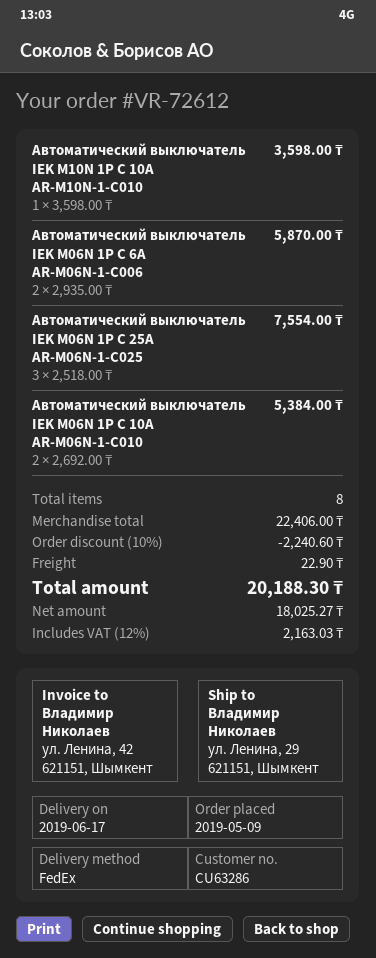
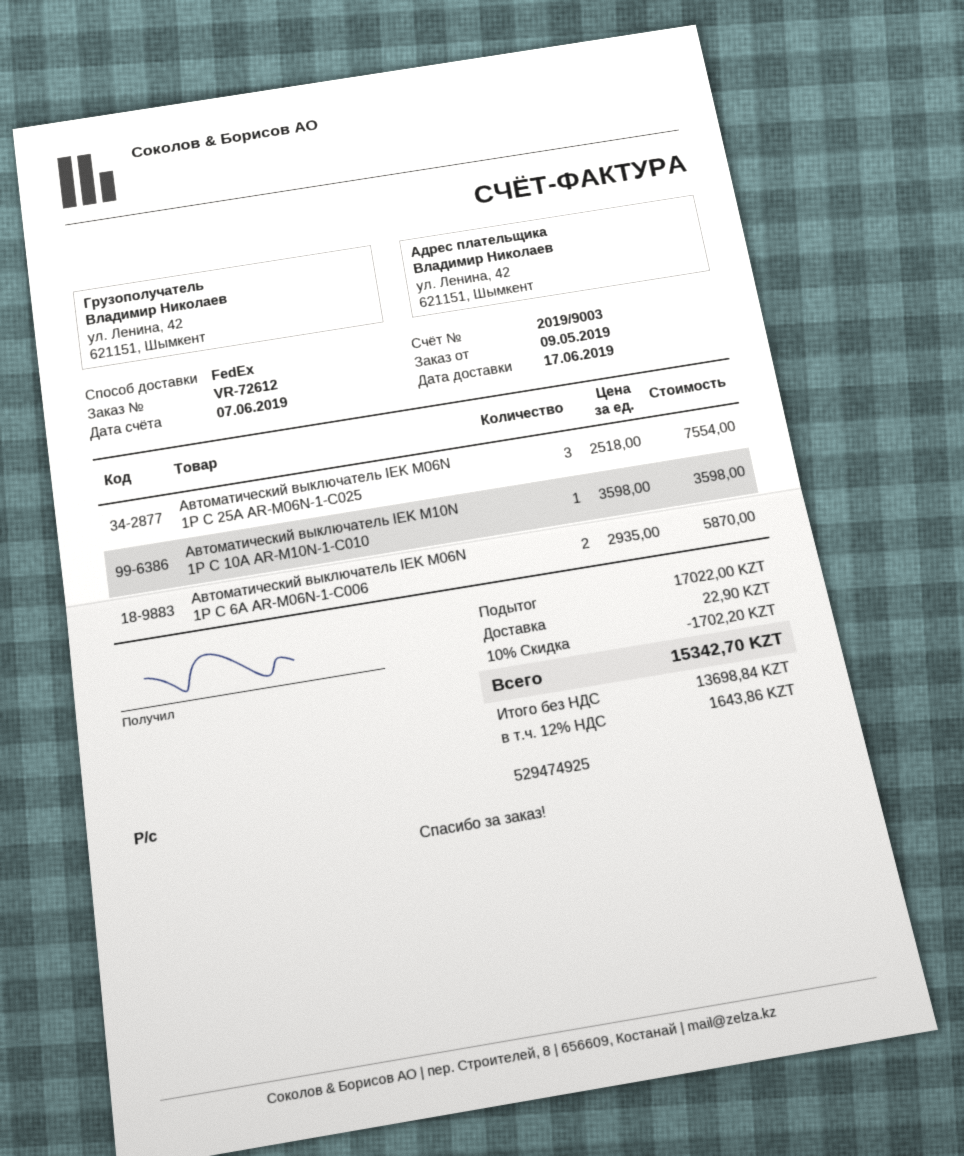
ship to: ул. Ленина, 29, 621151, Шымкент -> ул. Ленина, 42, 621151, Шымкент
Автоматический выключатель IEK M06N 1P C 10А AR-M06N-1-C010: 2 x 2692.00 = 5384.00 -> none
subtotal: 22406.00 -> 17022.00
discount: 10% = 2240.60 -> 10% = 1702.20
net: 18025.27 -> 13698.84
tax: 12% = 2163.03 -> 12% = 1643.86
total: 20188.30 -> 15342.70

